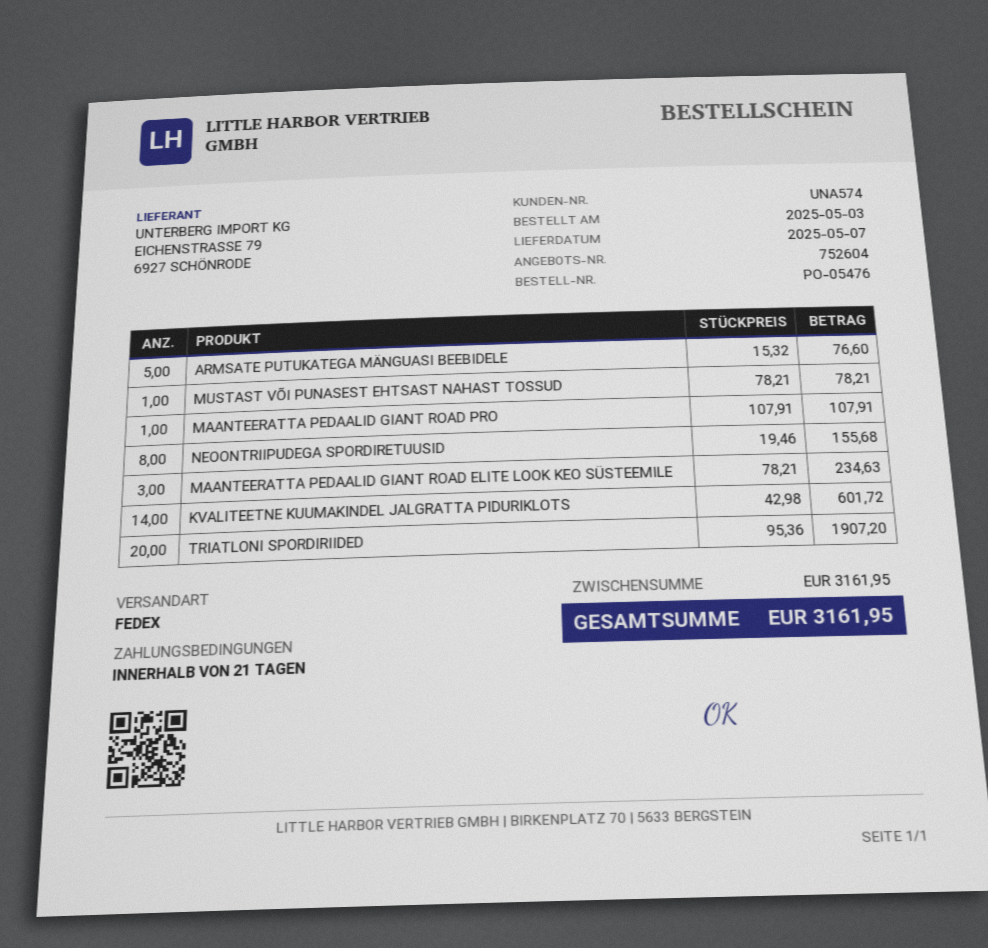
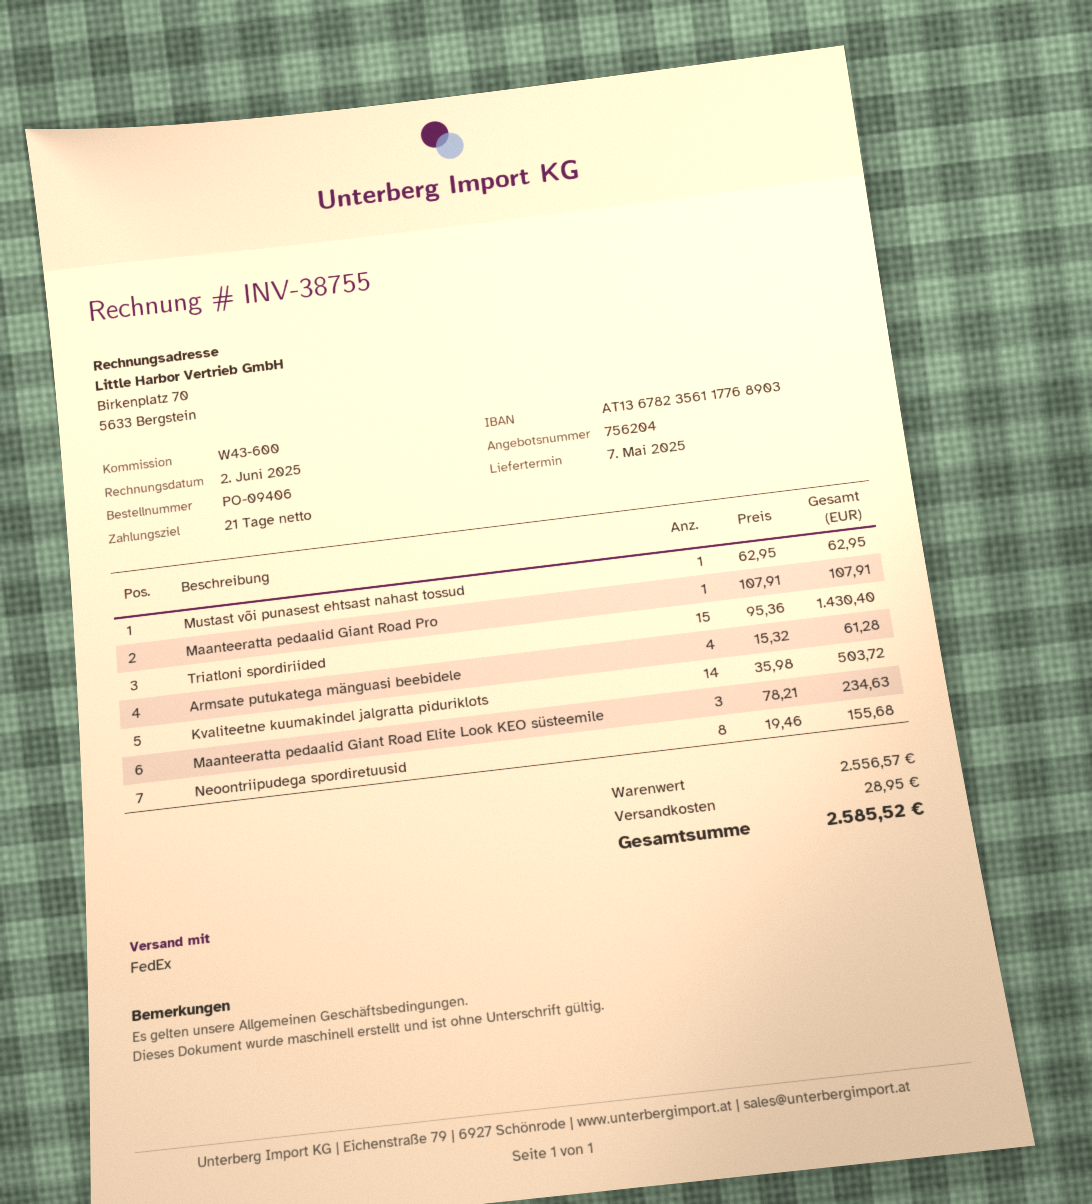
quote number: 752604 -> 756204
order number: PO-05476 -> PO-09406
ARMSATE PUTUKATEGA MÄNGUASI BEEBIDELE: 5 x 15.32 = 76.60 -> 4 x 15.32 = 61.28
MUSTAST VÕI PUNASEST EHTSAST NAHAST TOSSUD: 1 x 78.21 = 78.21 -> 1 x 62.95 = 62.95
KVALITEETNE KUUMAKINDEL JALGRATTA PIDURIKLOTS: 14 x 42.98 = 601.72 -> 14 x 35.98 = 503.72
TRIATLONI SPORDIRIIDED: 20 x 95.36 = 1907.20 -> 15 x 95.36 = 1430.40
subtotal: 3161.95 -> 2556.57
shipping: none -> 28.95
total: 3161.95 -> 2585.52

